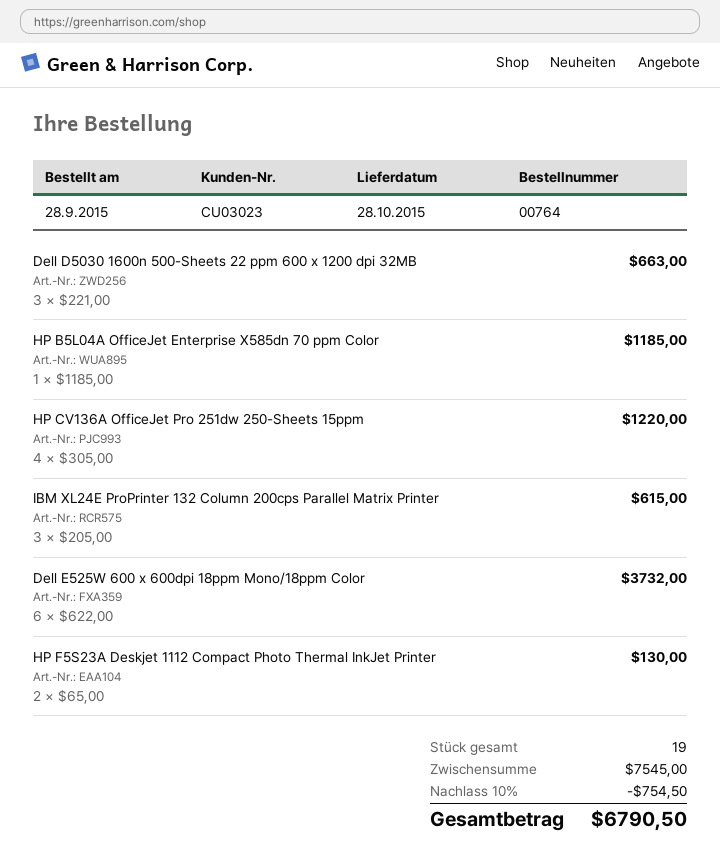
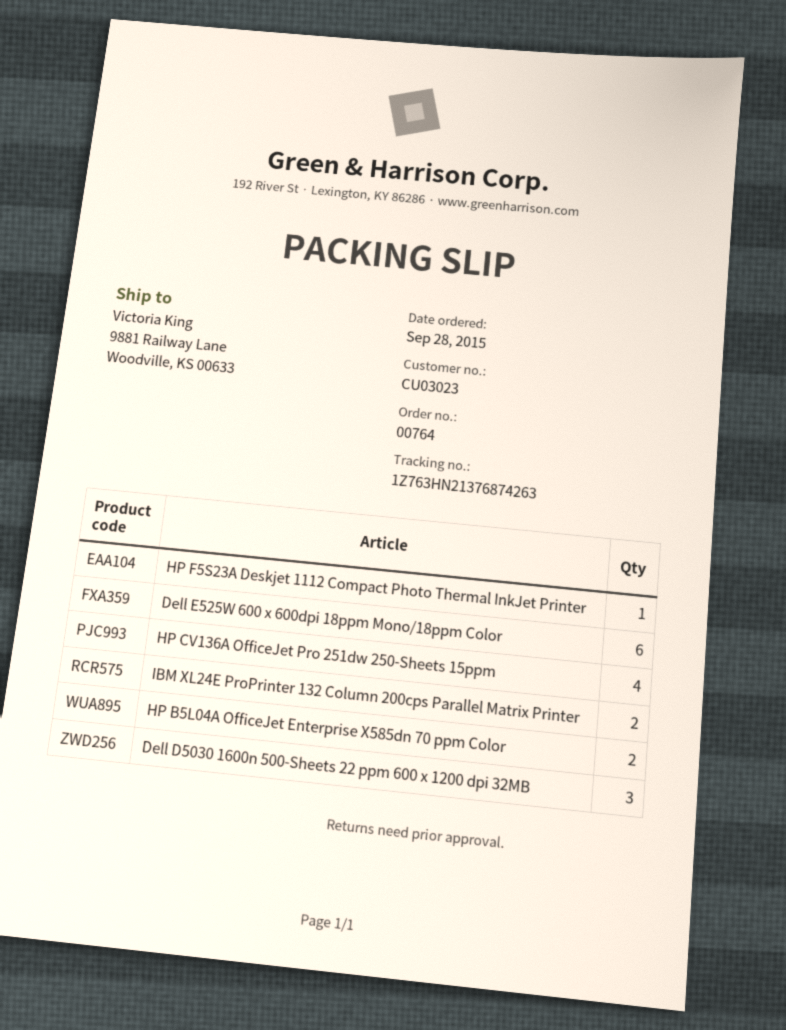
HP B5L04A OfficeJet Enterprise X585dn 70 ppm Color: 1 -> 2
IBM XL24E ProPrinter 132 Column 200cps Parallel Matrix Printer: 3 -> 2
HP F5S23A Deskjet 1112 Compact Photo Thermal InkJet Printer: 2 -> 1

